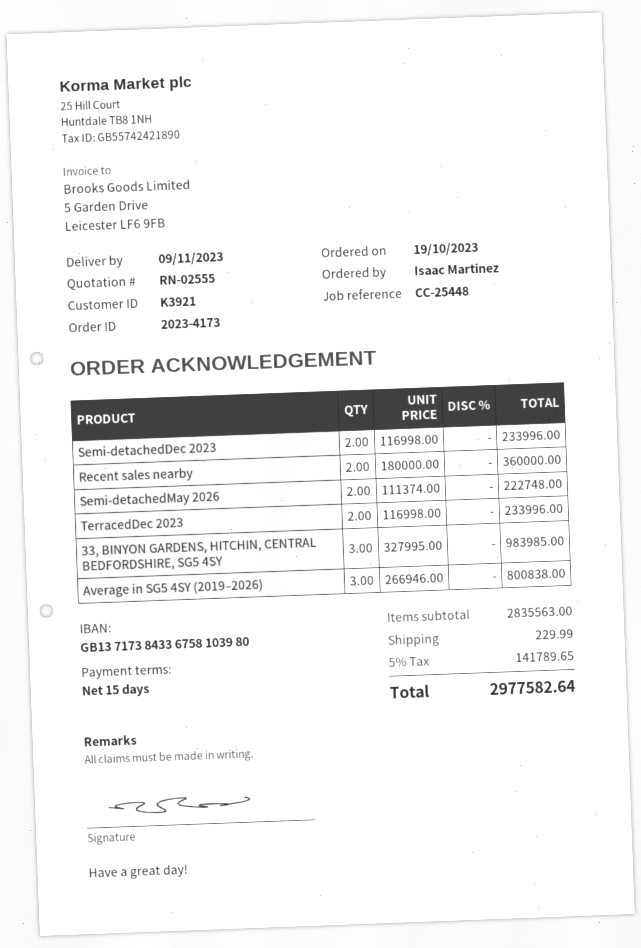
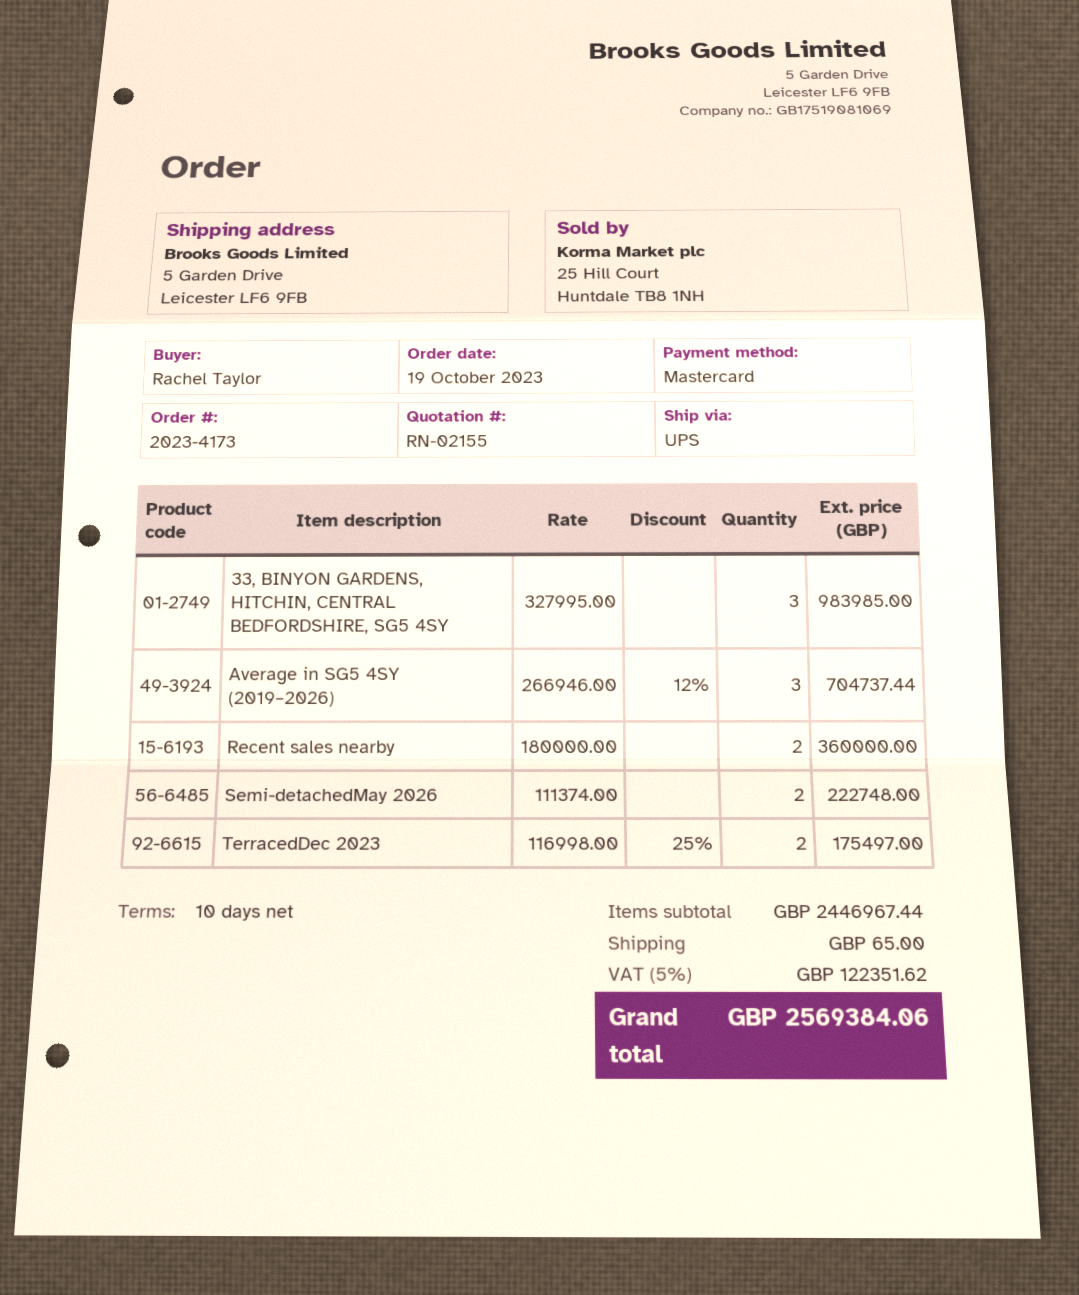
quote number: RN-02555 -> RN-02155
payment terms: 15 days -> 10 days
ordered by: Isaac Martinez -> Rachel Taylor
Semi-detachedDec 2023: 2 x 116998.00 = 233996.00 -> none
TerracedDec 2023: 2 x 116998.00 = 233996.00 -> 2 x 116998.00 - 25% = 175497.00
Average in SG5 4SY (2019–2026): 3 x 266946.00 = 800838.00 -> 3 x 266946.00 - 12% = 704737.44
subtotal: 2835563.00 -> 2446967.44
shipping: 229.99 -> 65.00
tax: 5% = 141789.65 -> 5% = 122351.62
total: 2977582.64 -> 2569384.06

